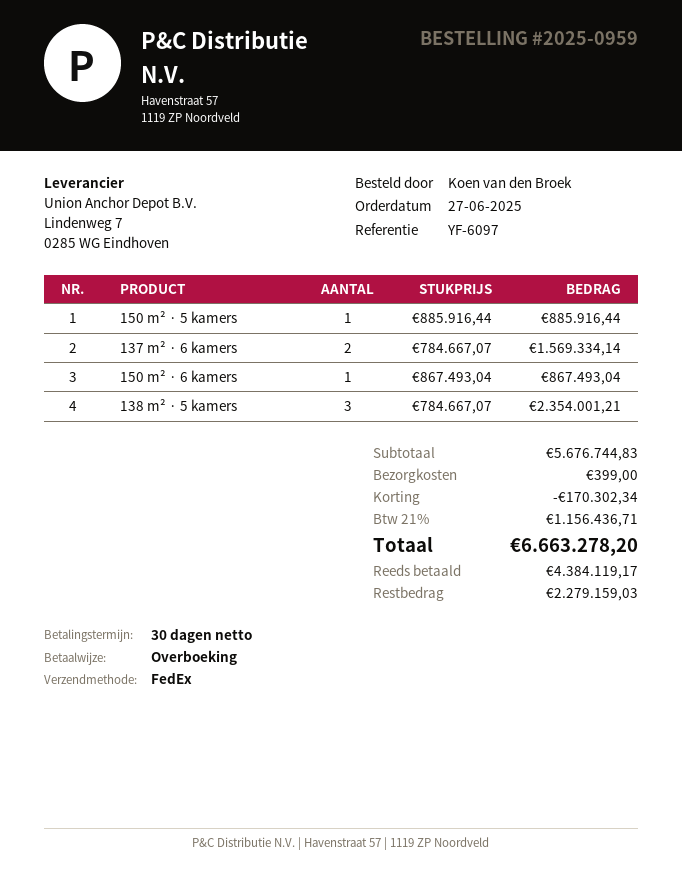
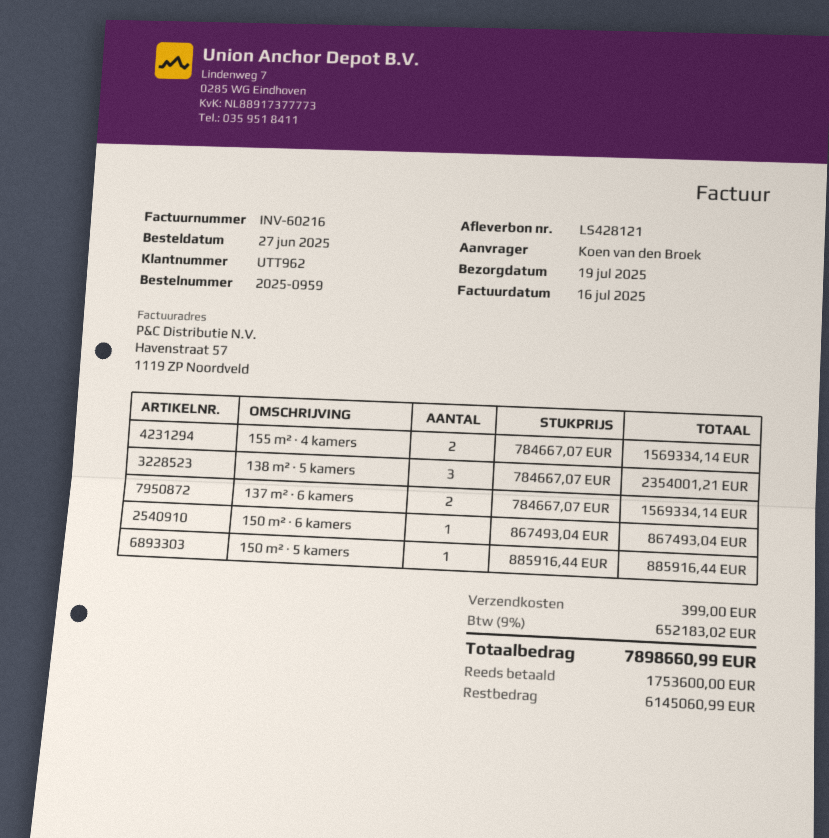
155 m² · 4 kamers: none -> 2 x 784667.07 = 1569334.14
discount: 170302.34 -> none
tax: 21% = 1156436.71 -> 9% = 652183.02
total: 6663278.20 -> 7898660.99
deposit: 4384119.17 -> 1753600.00
balance: 2279159.03 -> 6145060.99

